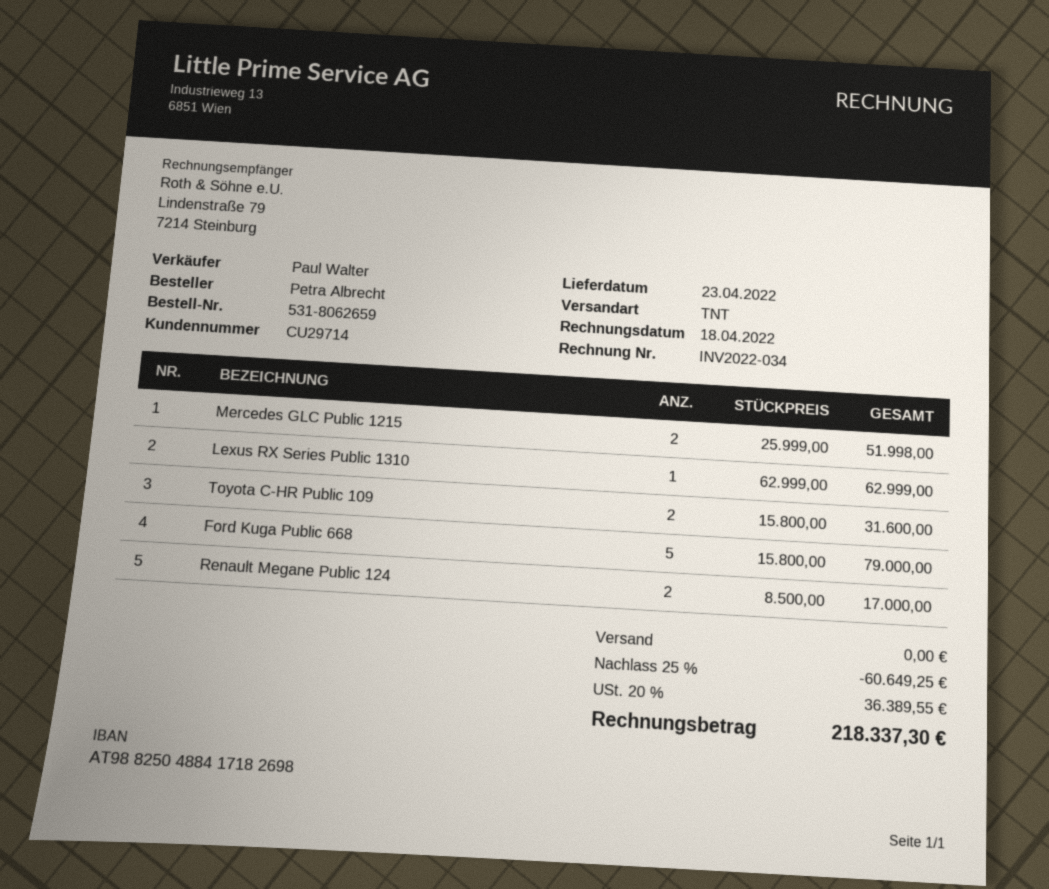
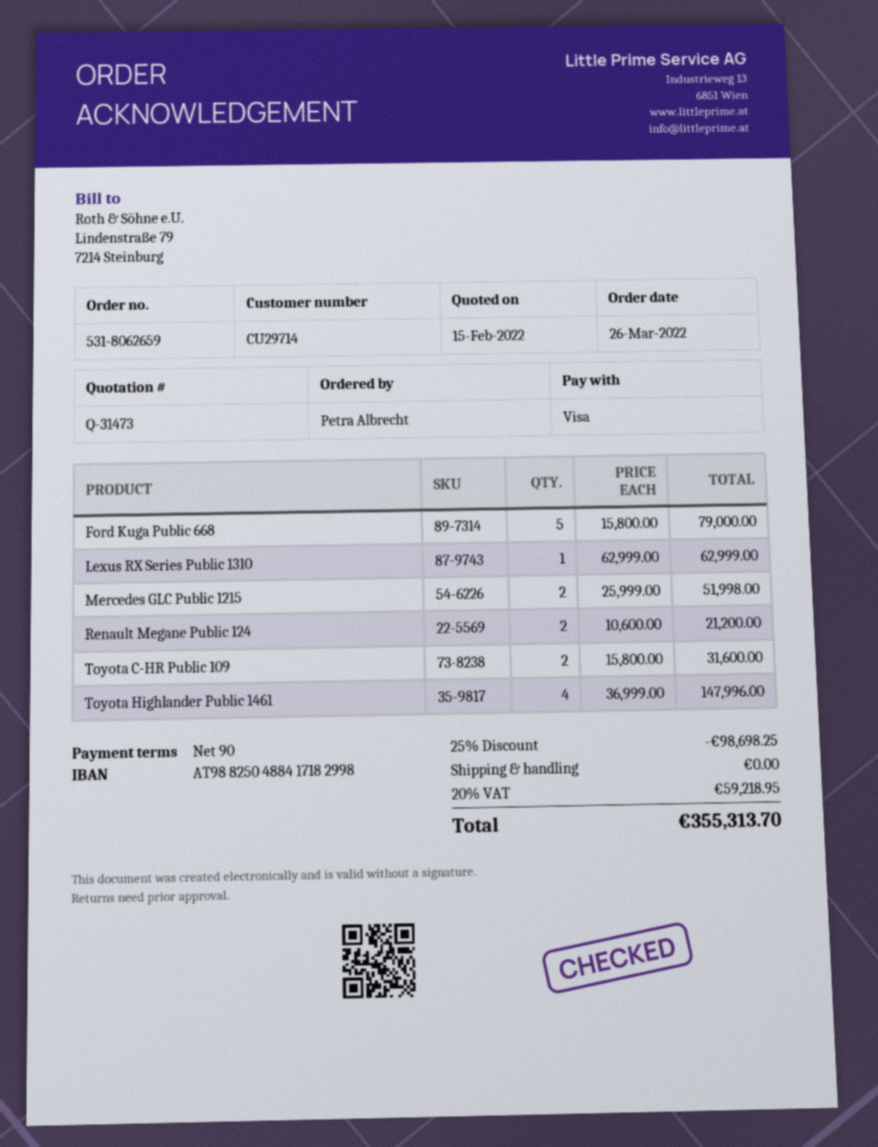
bank account: AT988250488417182698 -> AT988250488417182998
Renault Megane Public 124: 2 x 8500.00 = 17000.00 -> 2 x 10600.00 = 21200.00
Toyota Highlander Public 1461: none -> 4 x 36999.00 = 147996.00
discount: 25% = 60649.25 -> 25% = 98698.25
tax: 20% = 36389.55 -> 20% = 59218.95
total: 218337.30 -> 355313.70

